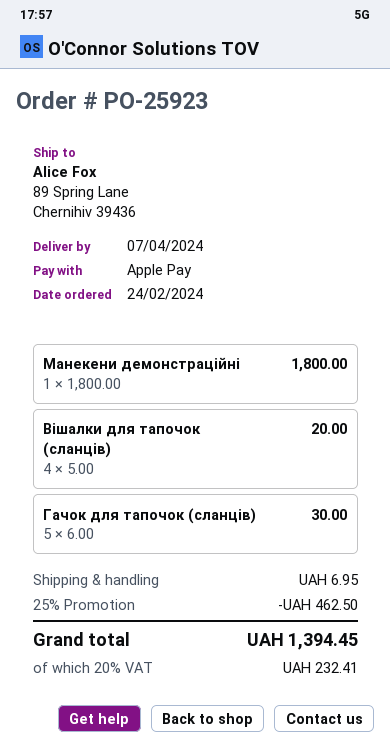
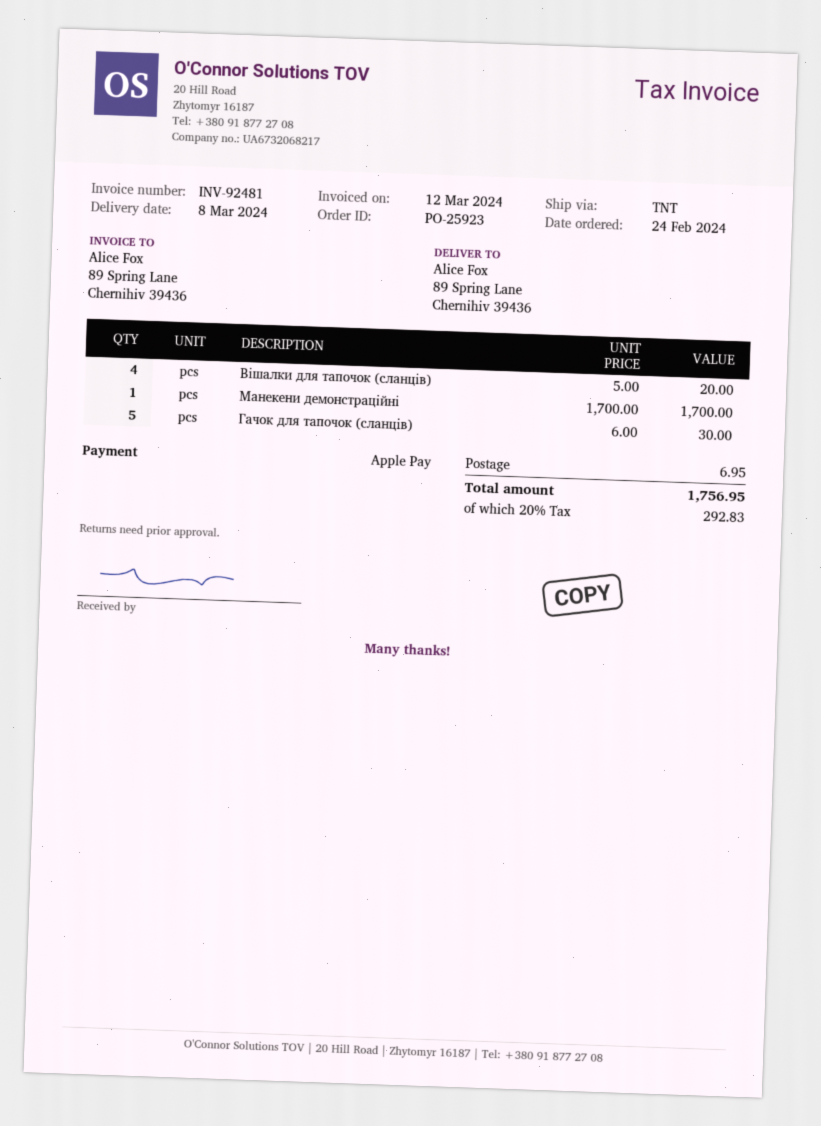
delivery date: 2024-04-07 -> 2024-03-08
Манекени демонстраційні: 1 x 1800.00 = 1800.00 -> 1 x 1700.00 = 1700.00
discount: 25% = 462.50 -> none
tax: 20% = 232.41 -> 20% = 292.83
total: 1394.45 -> 1756.95

